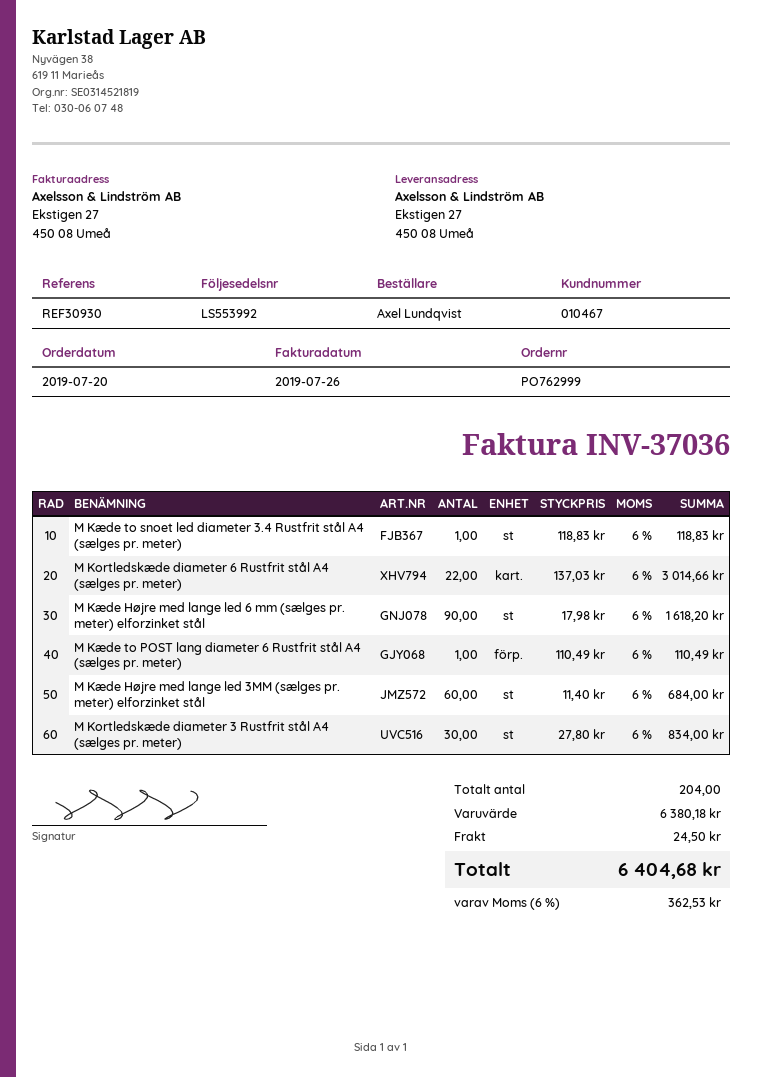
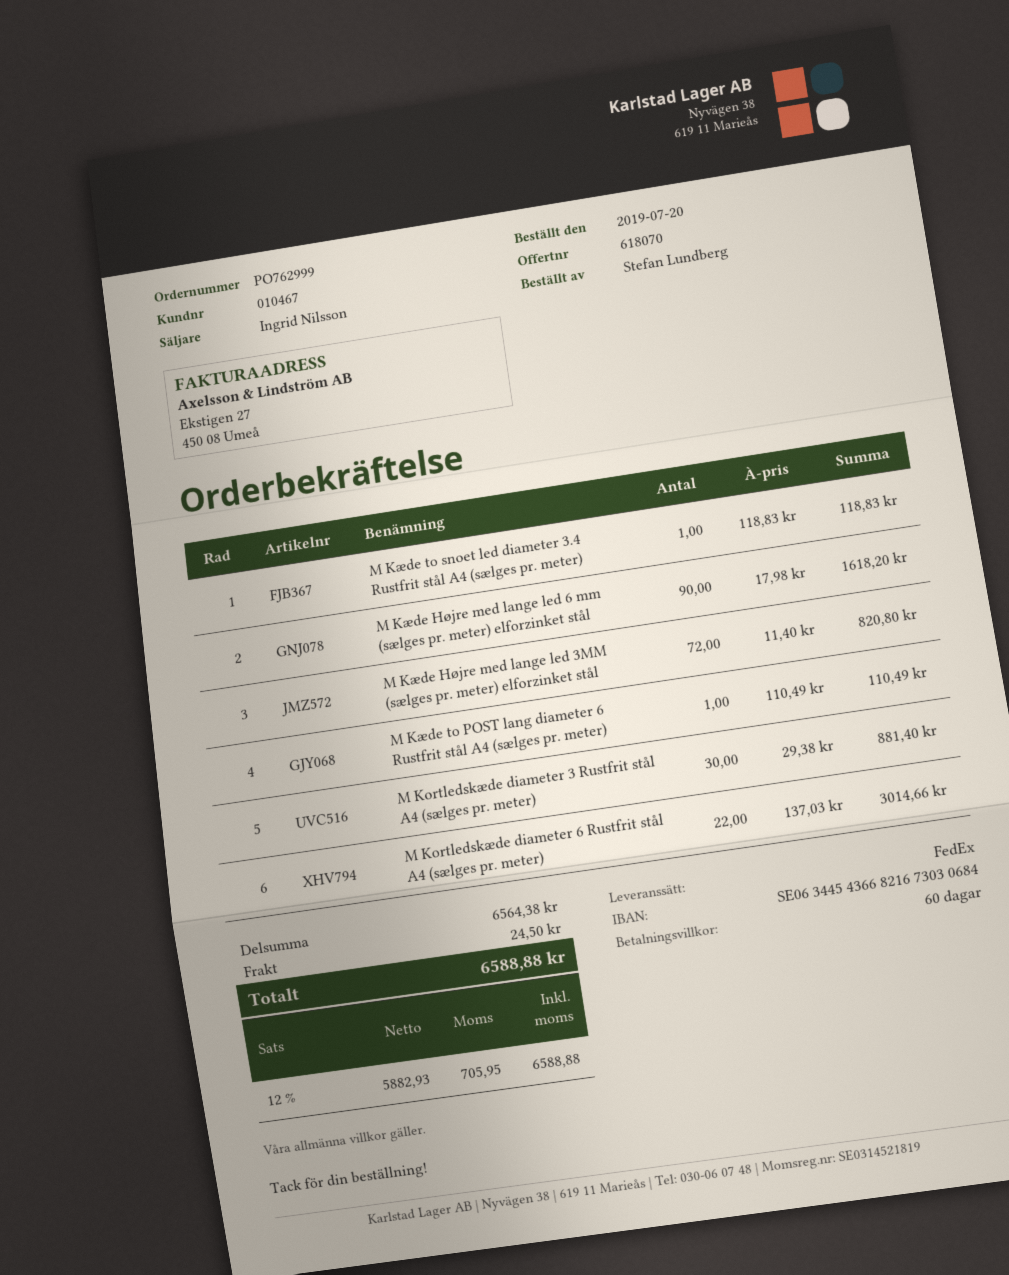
ordered by: Axel Lundqvist -> Stefan Lundberg
M Kæde Højre med lange led 3MM (sælges pr. meter) elforzinket stål: 60 x 11.40 = 684.00 -> 72 x 11.40 = 820.80
M Kortledskæde diameter 3 Rustfrit stål A4 (sælges pr. meter): 30 x 27.80 = 834.00 -> 30 x 29.38 = 881.40
subtotal: 6380.18 -> 6564.38
tax: 6% = 362.53 -> 12% = 705.95
total: 6404.68 -> 6588.88

